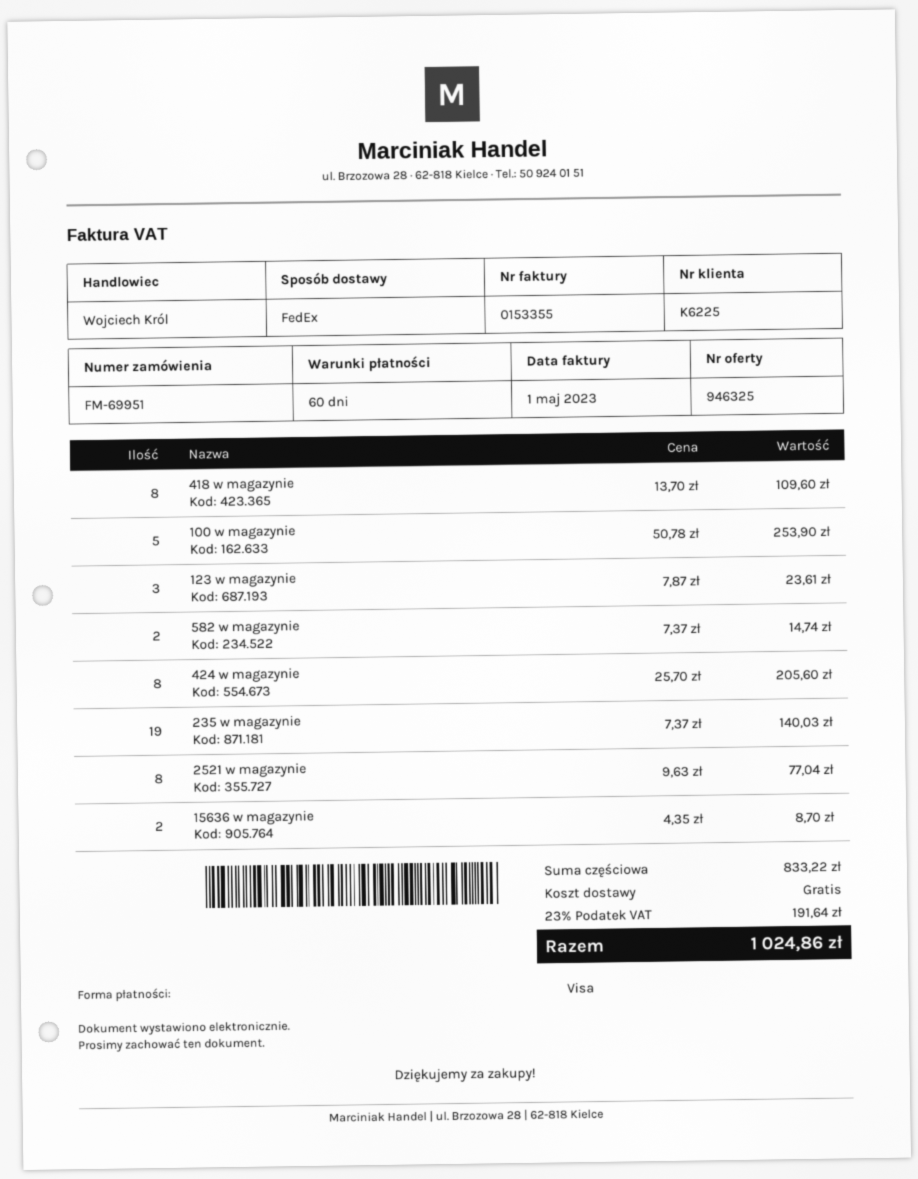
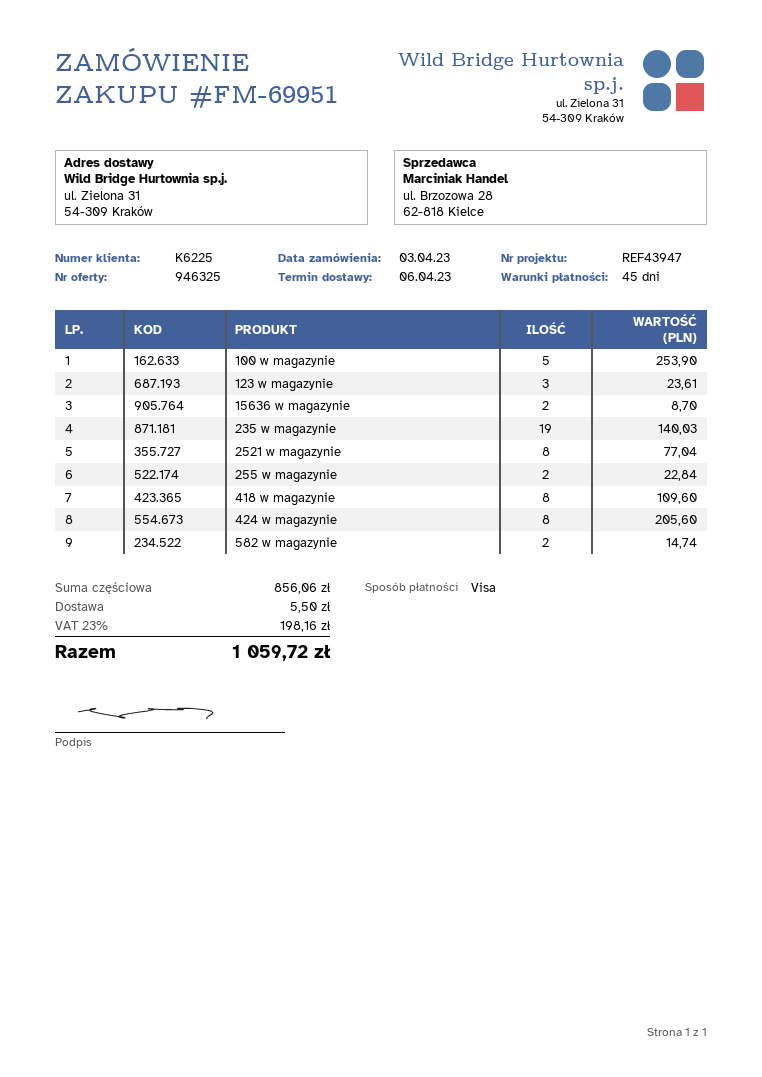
payment terms: 60 days -> 45 days
255 w magazynie: none -> 2 for 22.84
subtotal: 833.22 -> 856.06
shipping: 0.00 -> 5.50
tax: 23% = 191.64 -> 23% = 198.16
total: 1024.86 -> 1059.72

